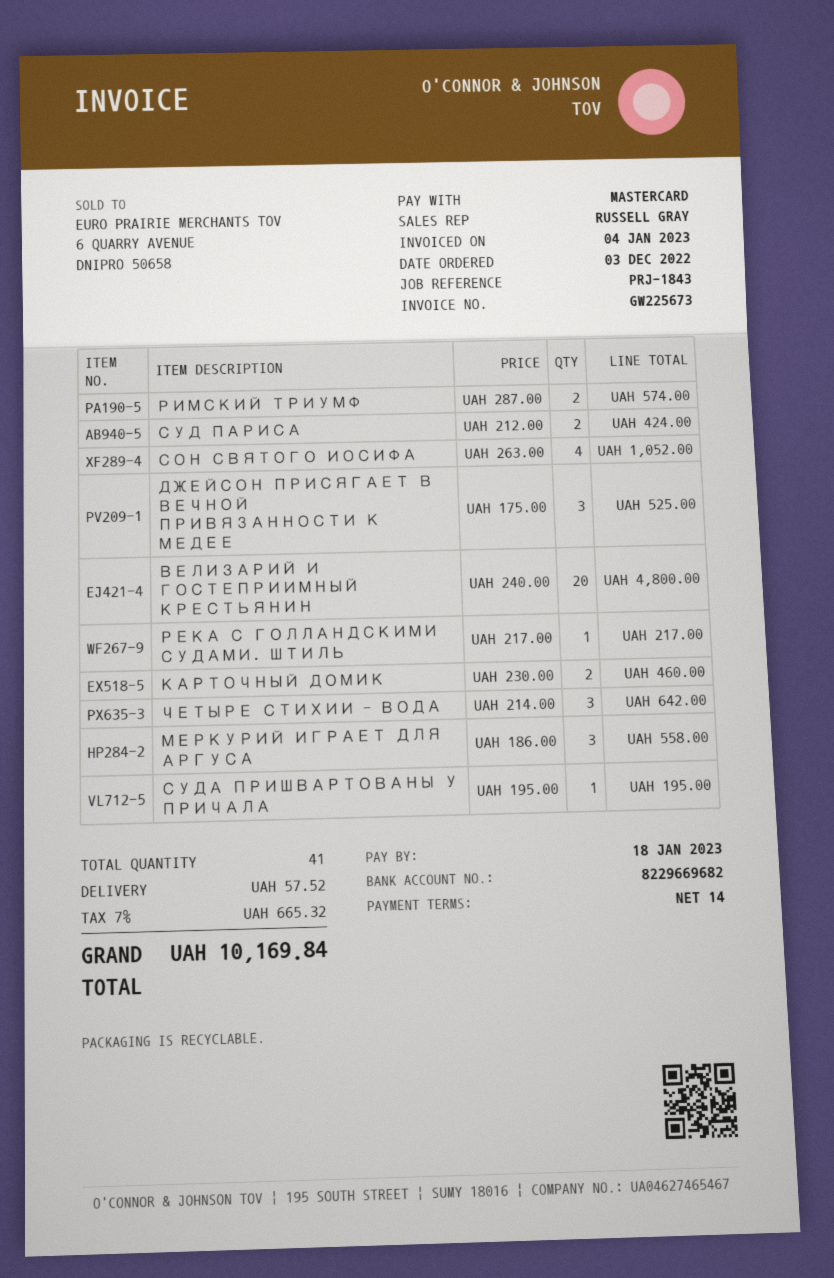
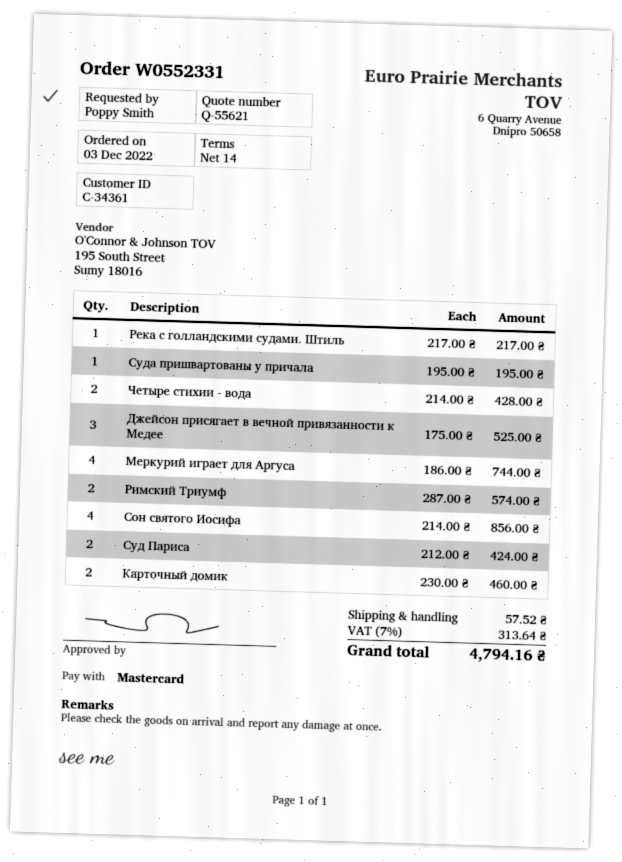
СОН СВЯТОГО ИОСИФА: 4 x 263.00 = 1052.00 -> 4 x 214.00 = 856.00
ВЕЛИЗАРИЙ И ГОСТЕПРИИМНЫЙ КРЕСТЬЯНИН: 20 x 240.00 = 4800.00 -> none
ЧЕТЫРЕ СТИХИИ - ВОДА: 3 x 214.00 = 642.00 -> 2 x 214.00 = 428.00
МЕРКУРИЙ ИГРАЕТ ДЛЯ АРГУСА: 3 x 186.00 = 558.00 -> 4 x 186.00 = 744.00
tax: 7% = 665.32 -> 7% = 313.64
total: 10169.84 -> 4794.16

